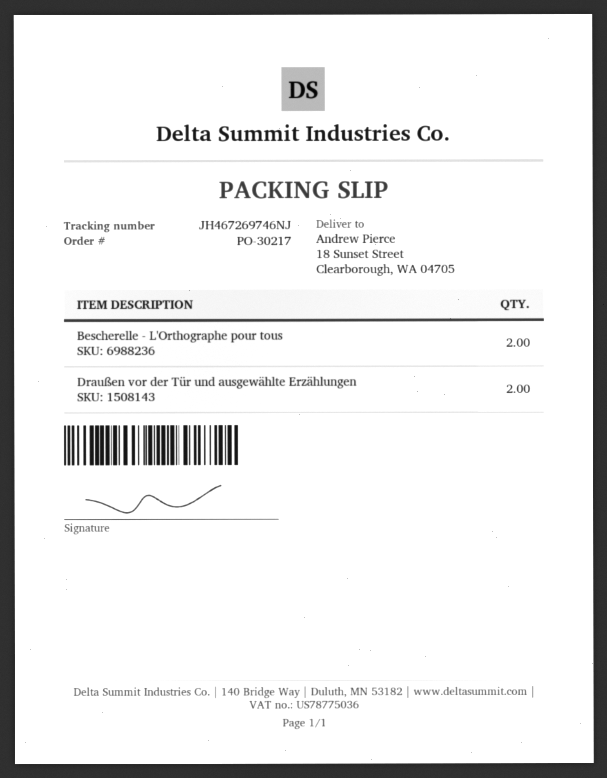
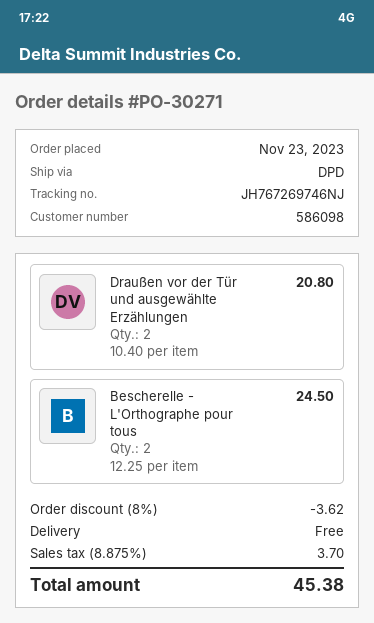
order number: PO-30217 -> PO-30271
tracking number: JH467269746NJ -> JH767269746NJ

